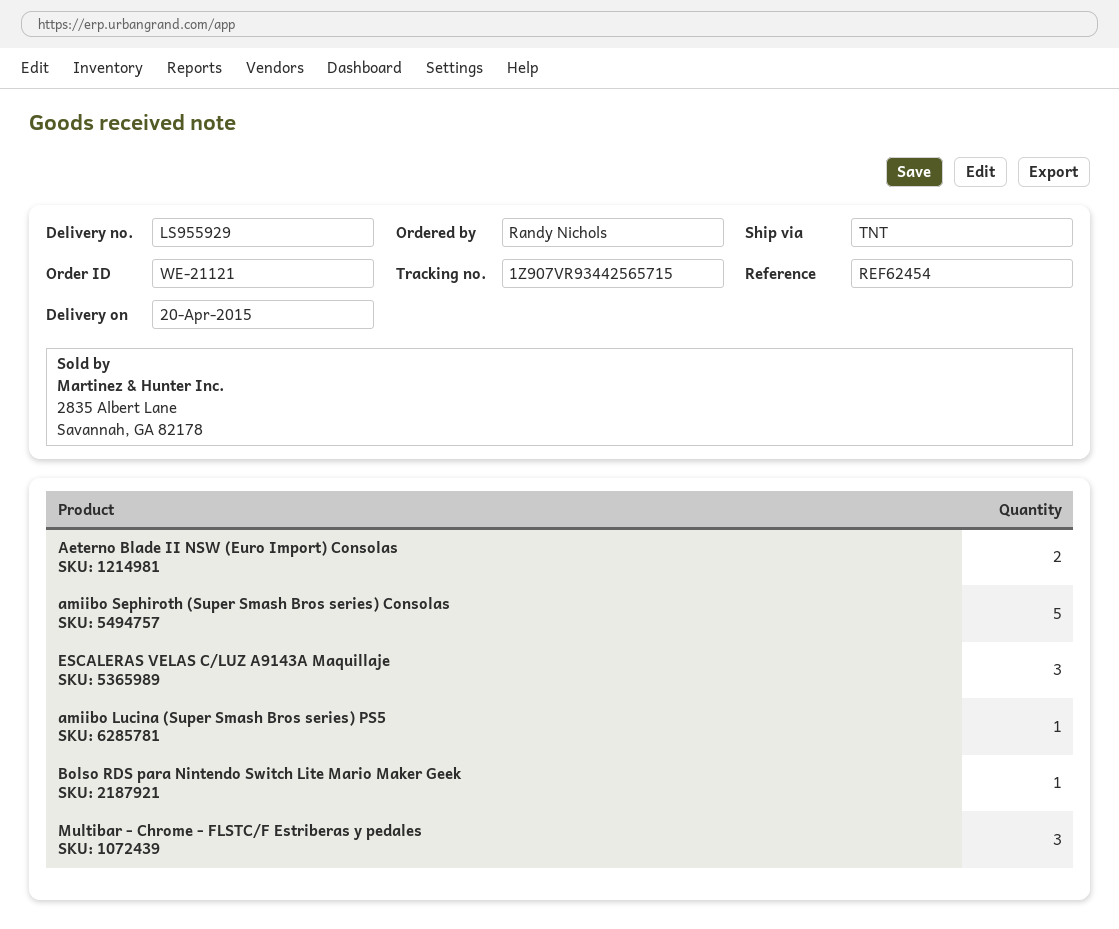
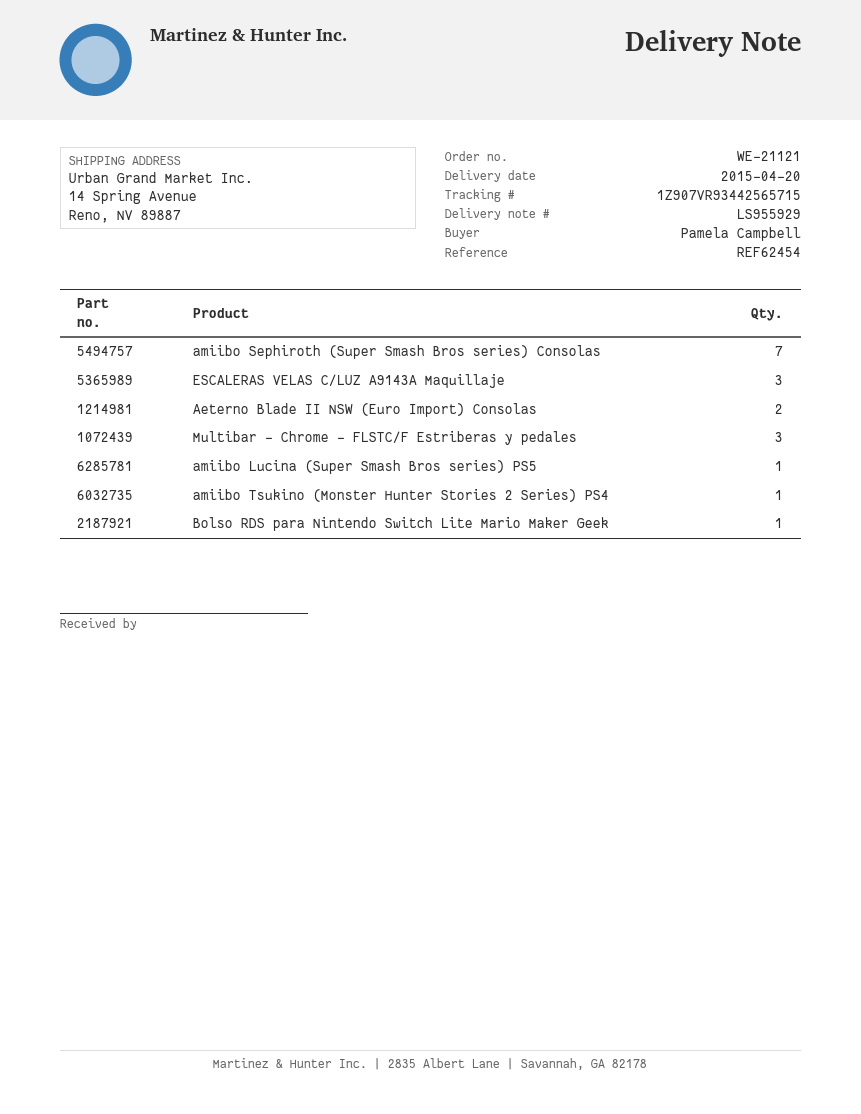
ordered by: Randy Nichols -> Pamela Campbell
amiibo Sephiroth (Super Smash Bros series) Consolas: 5 -> 7
amiibo Tsukino (Monster Hunter Stories 2 Series) PS4: none -> 1

